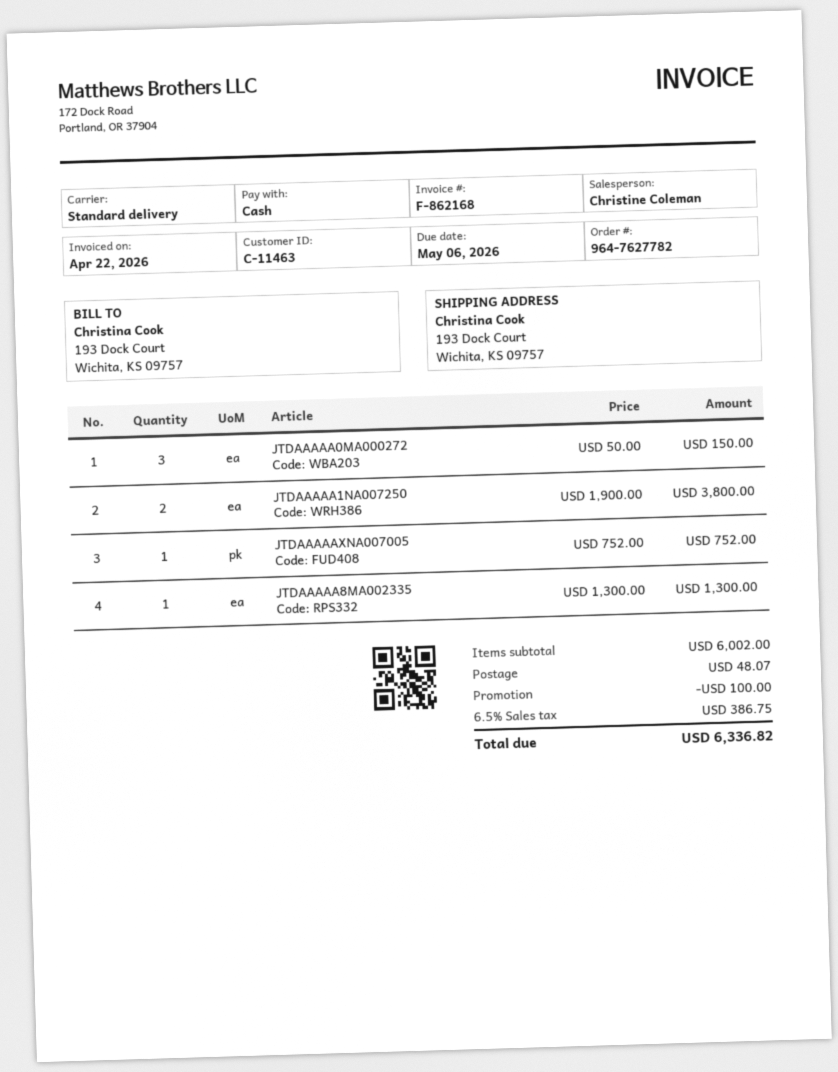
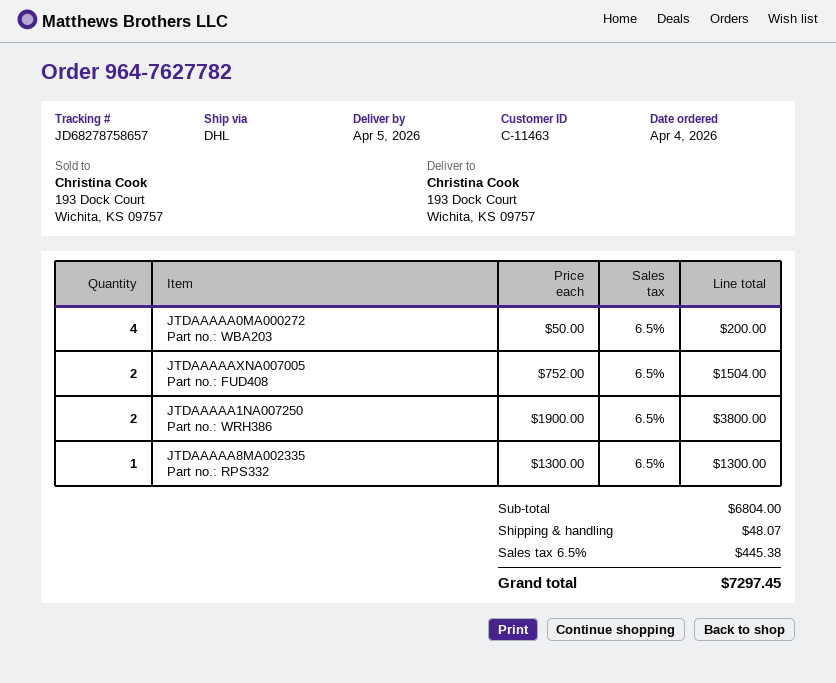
shipping method: standard -> DHL
JTDAAAAA0MA000272: 3 x 50.00 = 150.00 -> 4 x 50.00 = 200.00
JTDAAAAAXNA007005: 1 x 752.00 = 752.00 -> 2 x 752.00 = 1504.00
subtotal: 6002.00 -> 6804.00
discount: 100.00 -> none
tax: 6.5% = 386.75 -> 6.5% = 445.38
total: 6336.82 -> 7297.45

